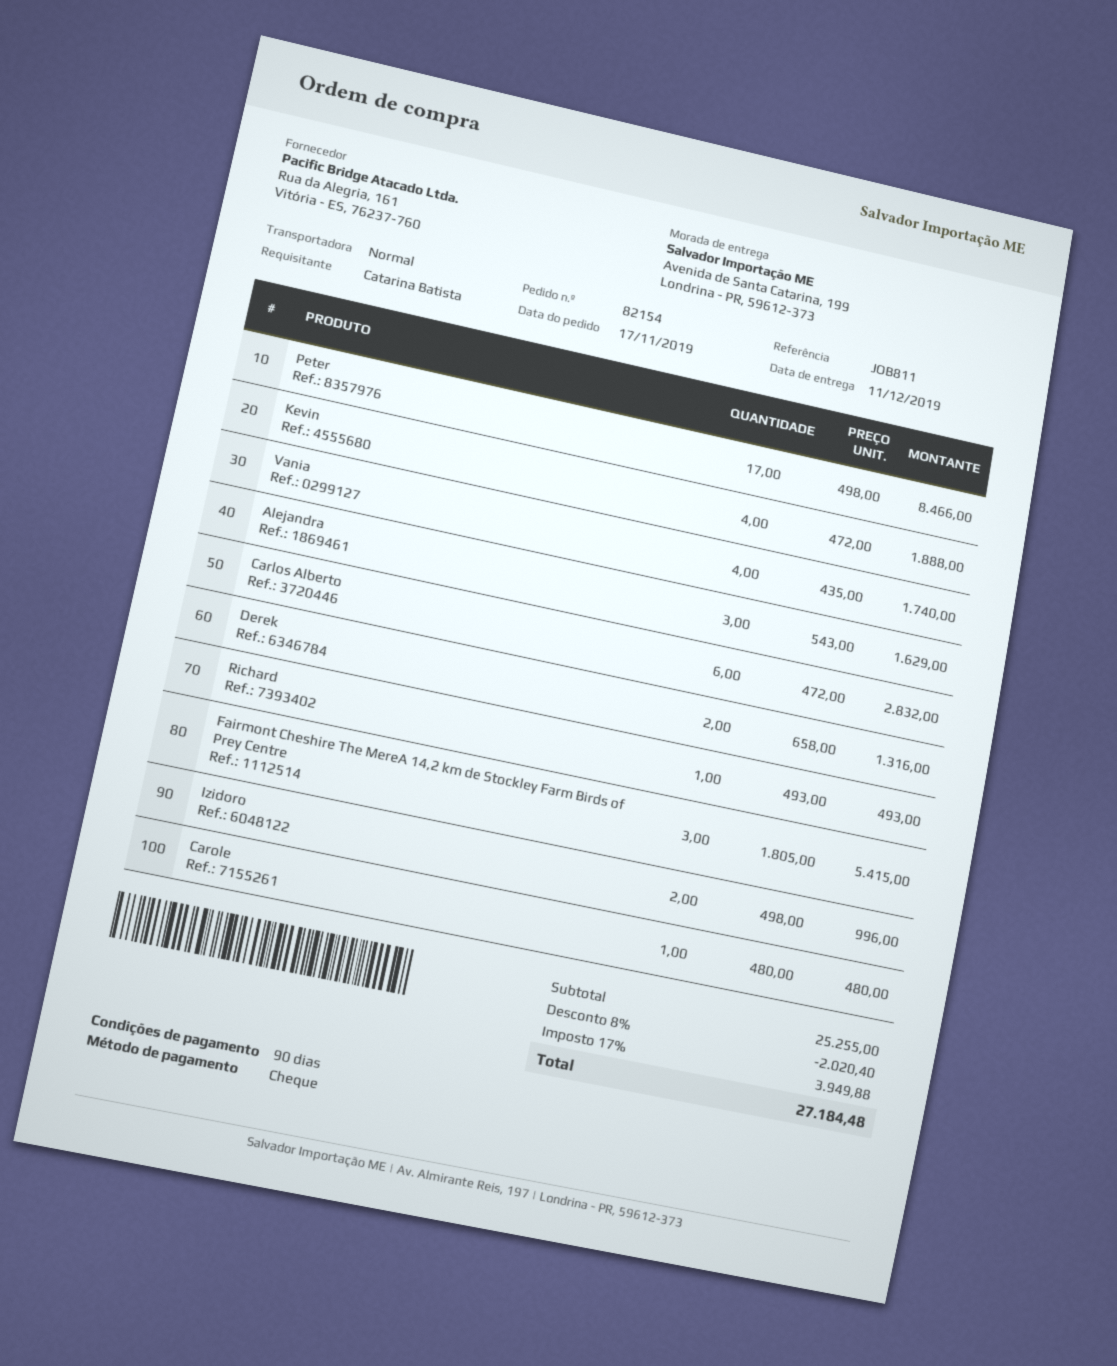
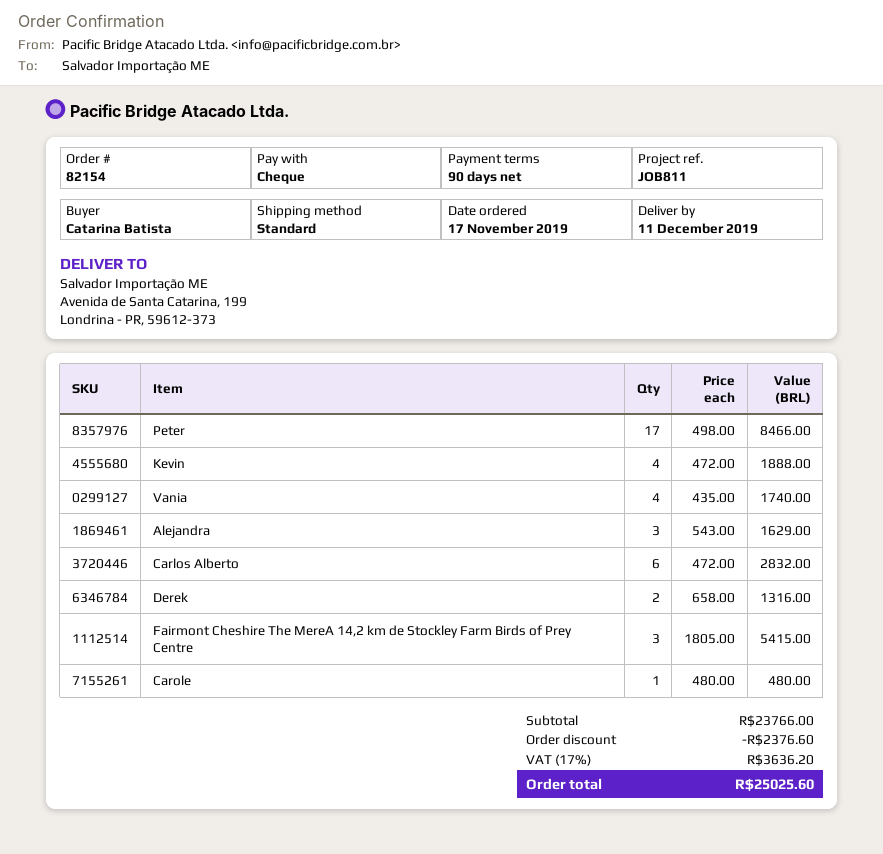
Richard: 1 x 493.00 = 493.00 -> none
Izidoro: 2 x 498.00 = 996.00 -> none
subtotal: 25255.00 -> 23766.00
discount: 2020.40 -> 2376.60
tax: 17% = 3949.88 -> 17% = 3636.20
total: 27184.48 -> 25025.60

